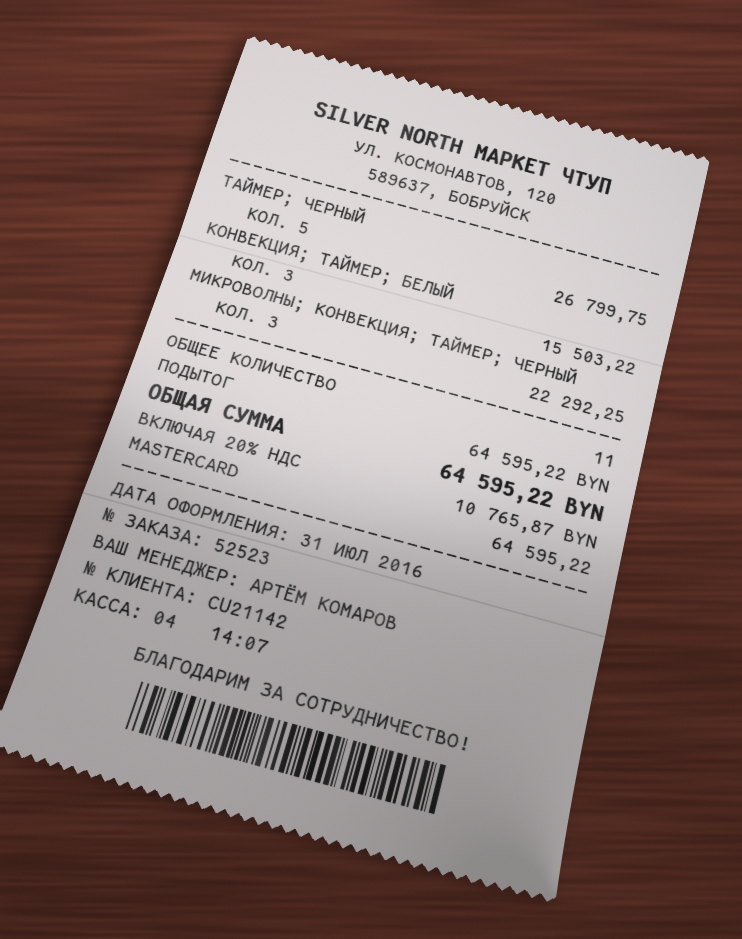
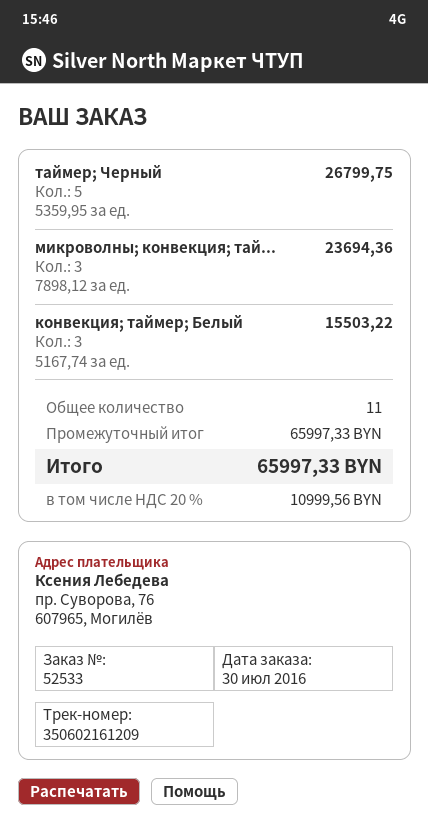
order number: 52523 -> 52533
order date: 2016-07-31 -> 2016-07-30
МИКРОВОЛНЫ; КОНВЕКЦИЯ; ТАЙМЕР; ЧЕРНЫЙ: 3 for 22292.25 -> 3 for 23694.36
subtotal: 64595.22 -> 65997.33
tax: 20% = 10765.87 -> 20% = 10999.56
total: 64595.22 -> 65997.33

